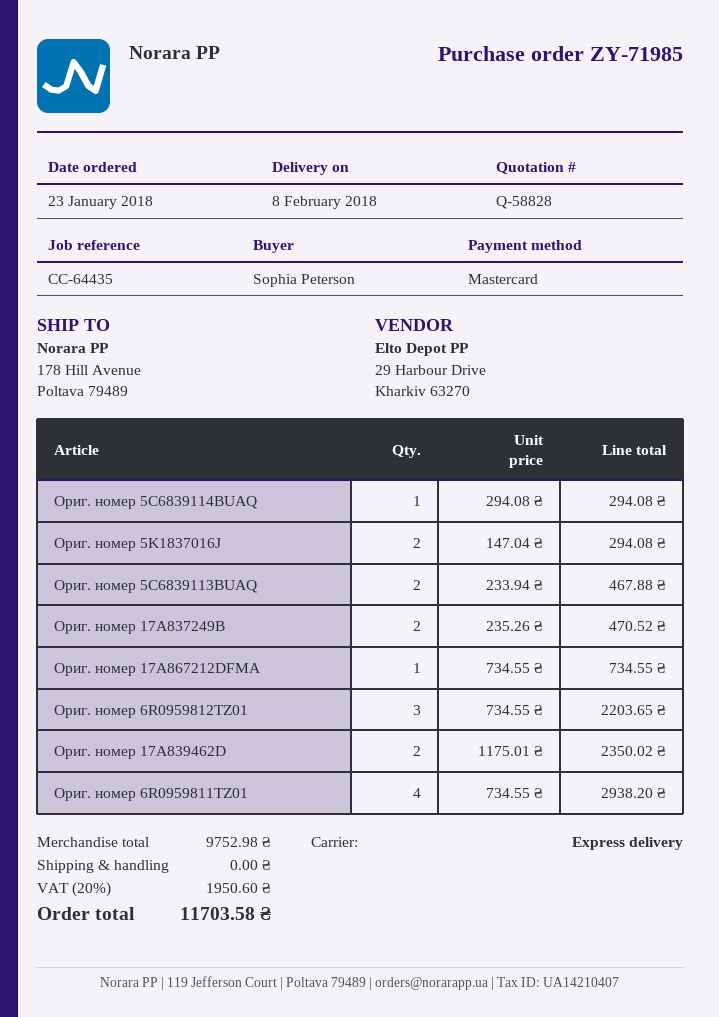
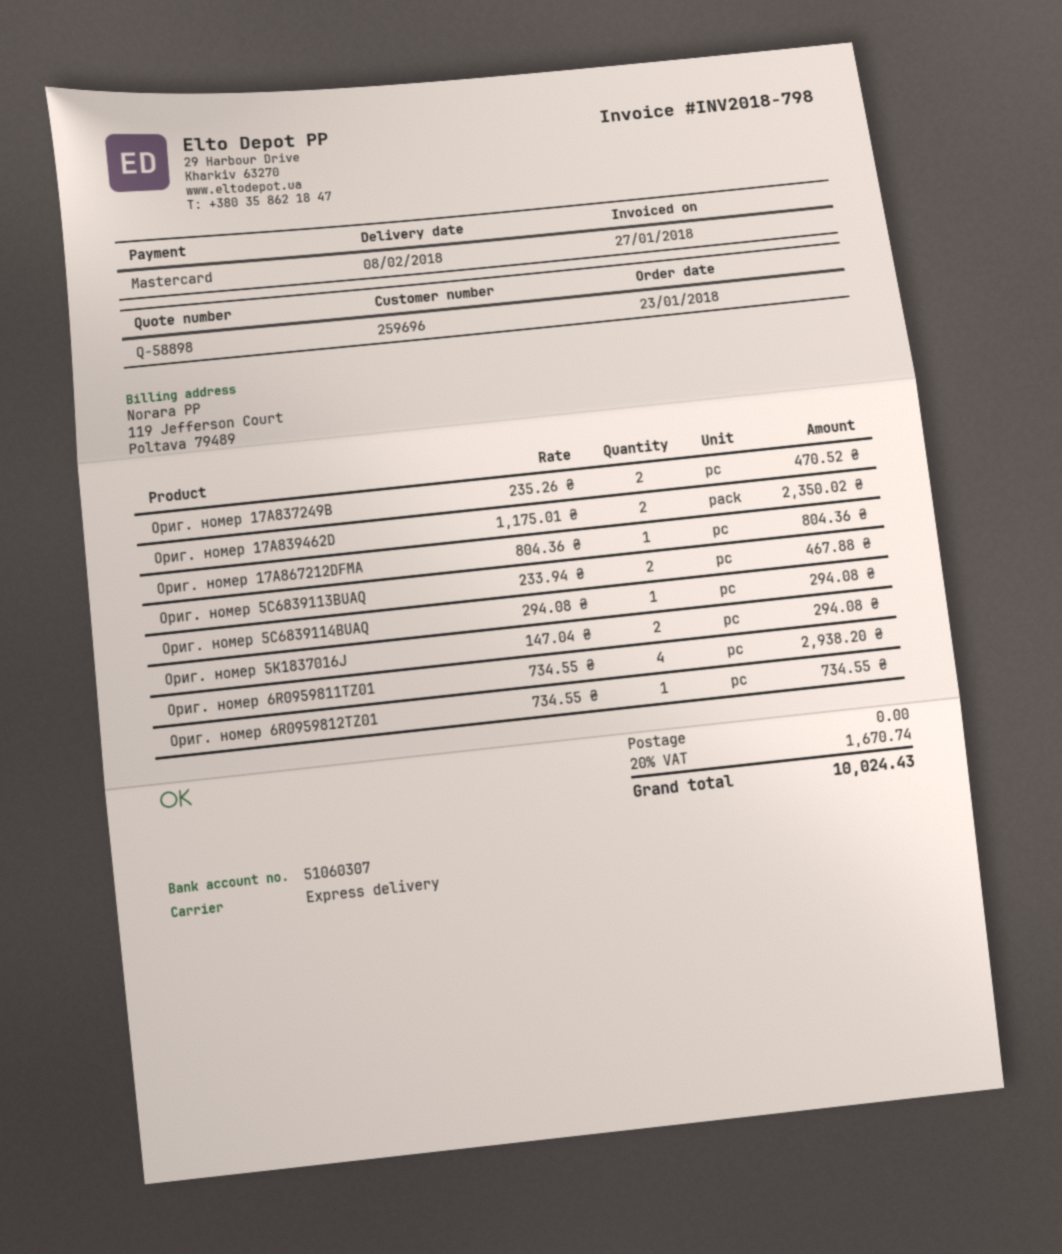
quote number: Q-58828 -> Q-58898
Ориг. номер 17A867212DFMA: 1 x 734.55 = 734.55 -> 1 x 804.36 = 804.36
Ориг. номер 6R0959812TZ01: 3 x 734.55 = 2203.65 -> 1 x 734.55 = 734.55
tax: 20% = 1950.60 -> 20% = 1670.74
total: 11703.58 -> 10024.43

